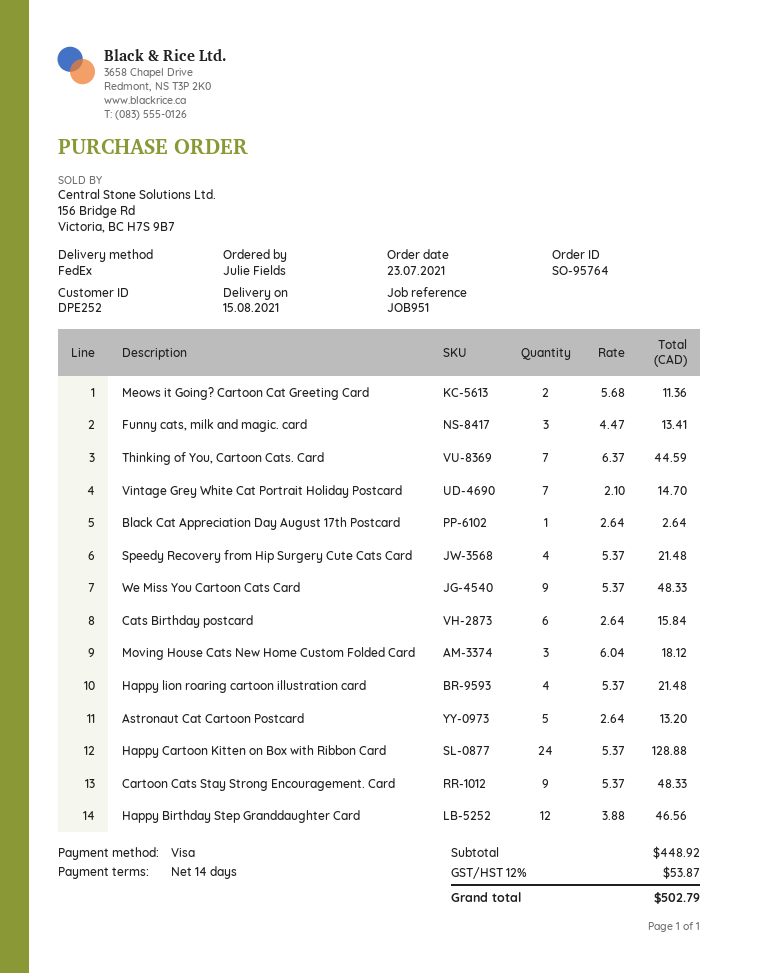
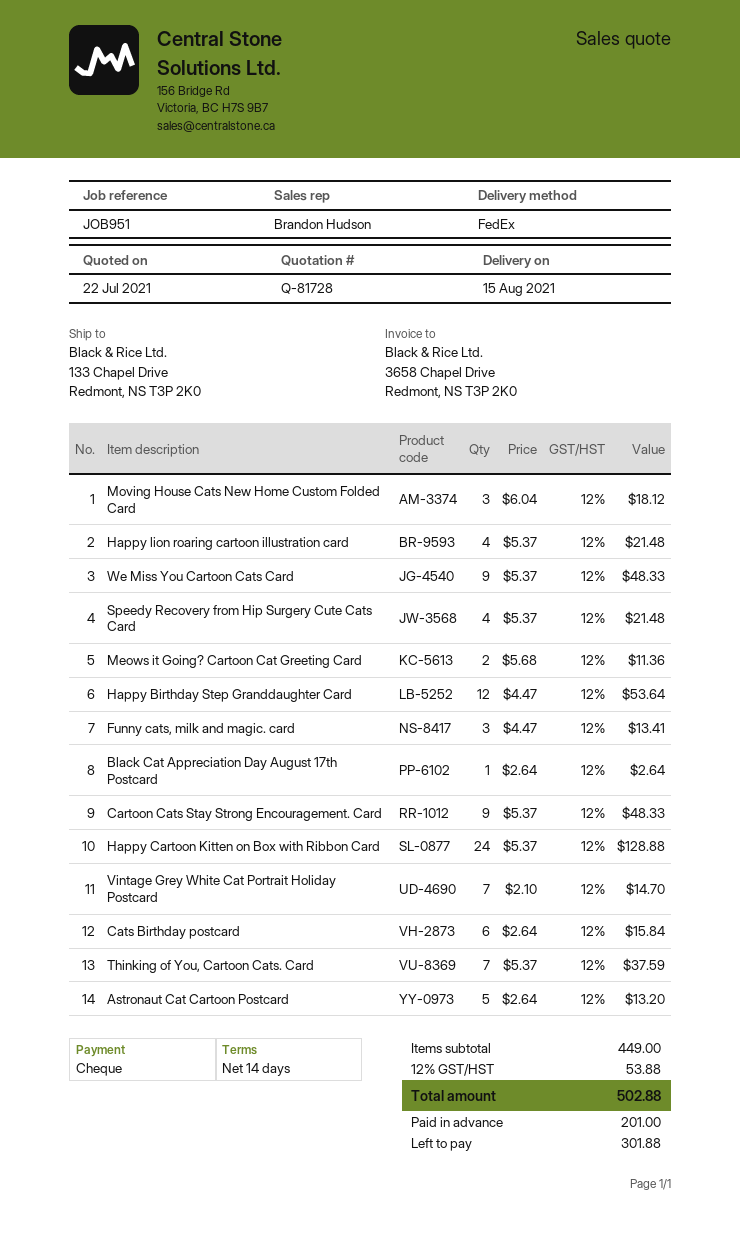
payment method: Visa -> cheque
Thinking of You, Cartoon Cats. Card: 7 x 6.37 = 44.59 -> 7 x 5.37 = 37.59
Happy Birthday Step Granddaughter Card: 12 x 3.88 = 46.56 -> 12 x 4.47 = 53.64
subtotal: 448.92 -> 449.00
tax: 12% = 53.87 -> 12% = 53.88
total: 502.79 -> 502.88

